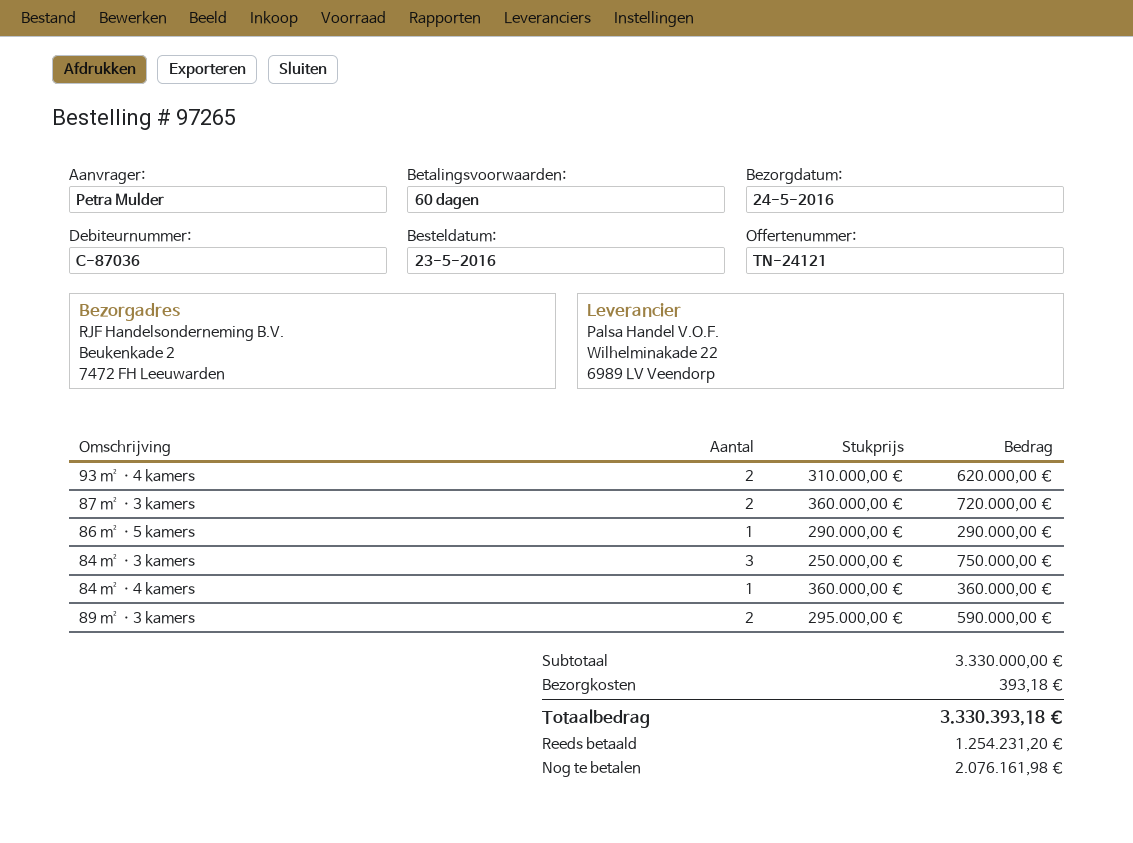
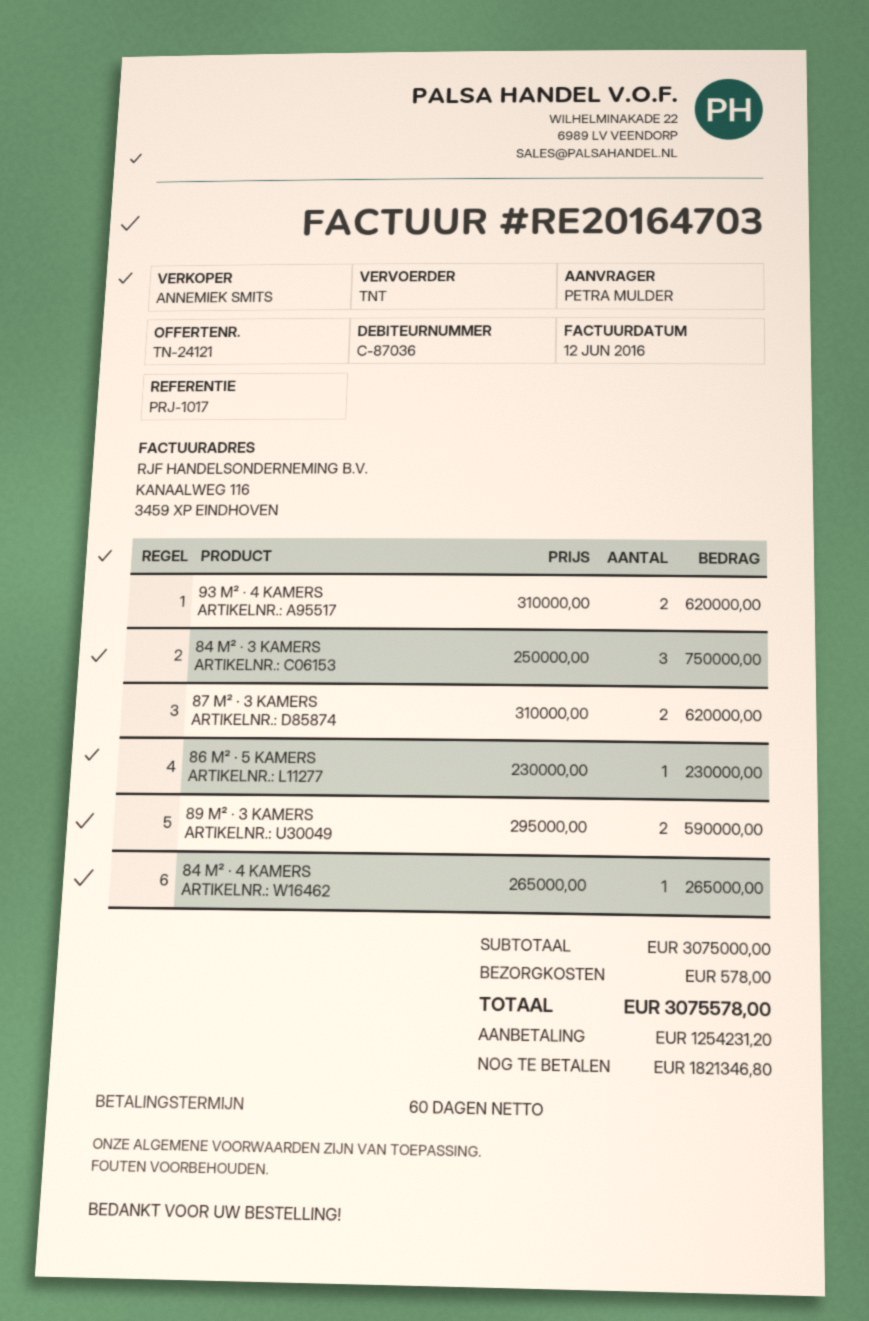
87 m² · 3 kamers: 2 x 360000.00 = 720000.00 -> 2 x 310000.00 = 620000.00
86 m² · 5 kamers: 1 x 290000.00 = 290000.00 -> 1 x 230000.00 = 230000.00
84 m² · 4 kamers: 1 x 360000.00 = 360000.00 -> 1 x 265000.00 = 265000.00
subtotal: 3330000.00 -> 3075000.00
shipping: 393.18 -> 578.00
total: 3330393.18 -> 3075578.00
balance: 2076161.98 -> 1821346.80

